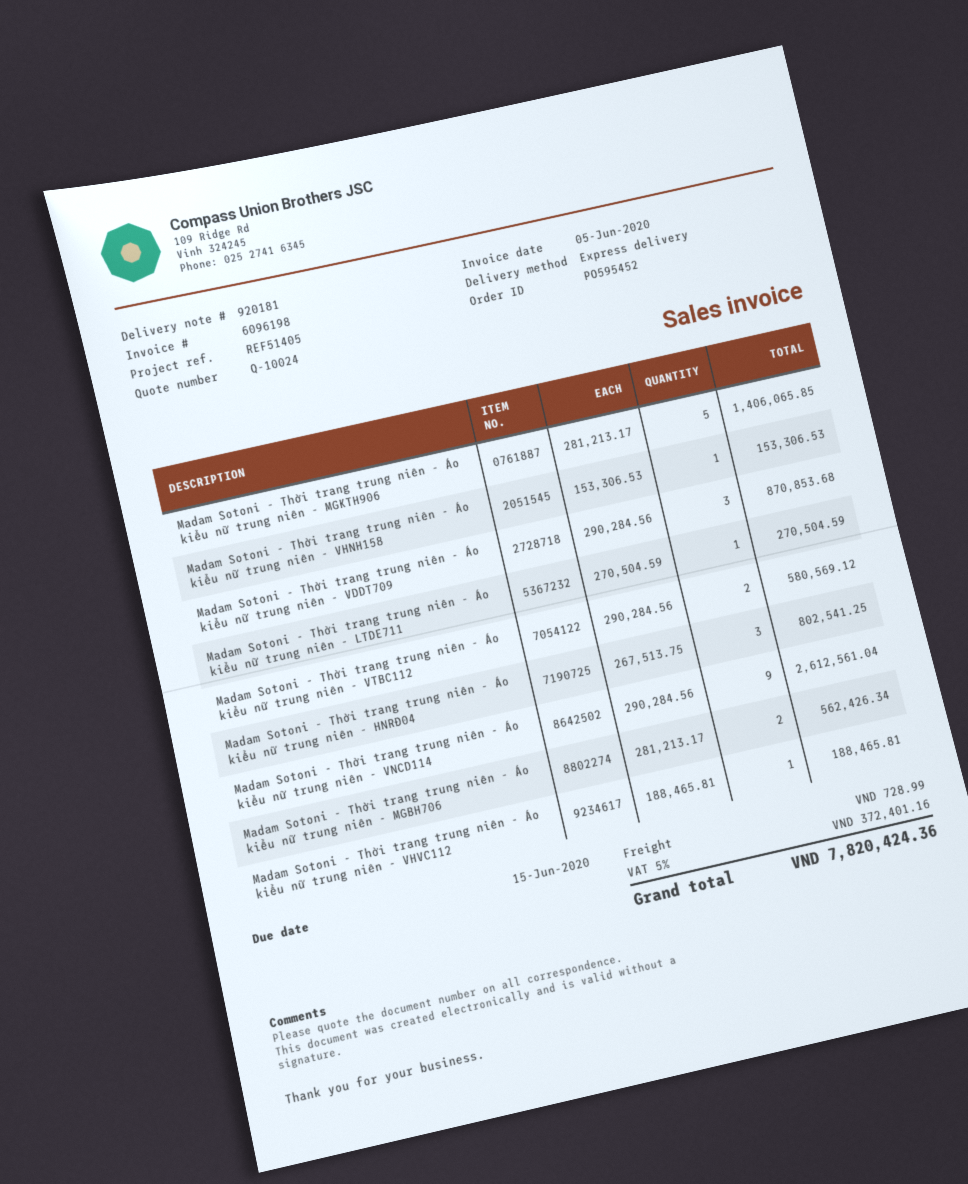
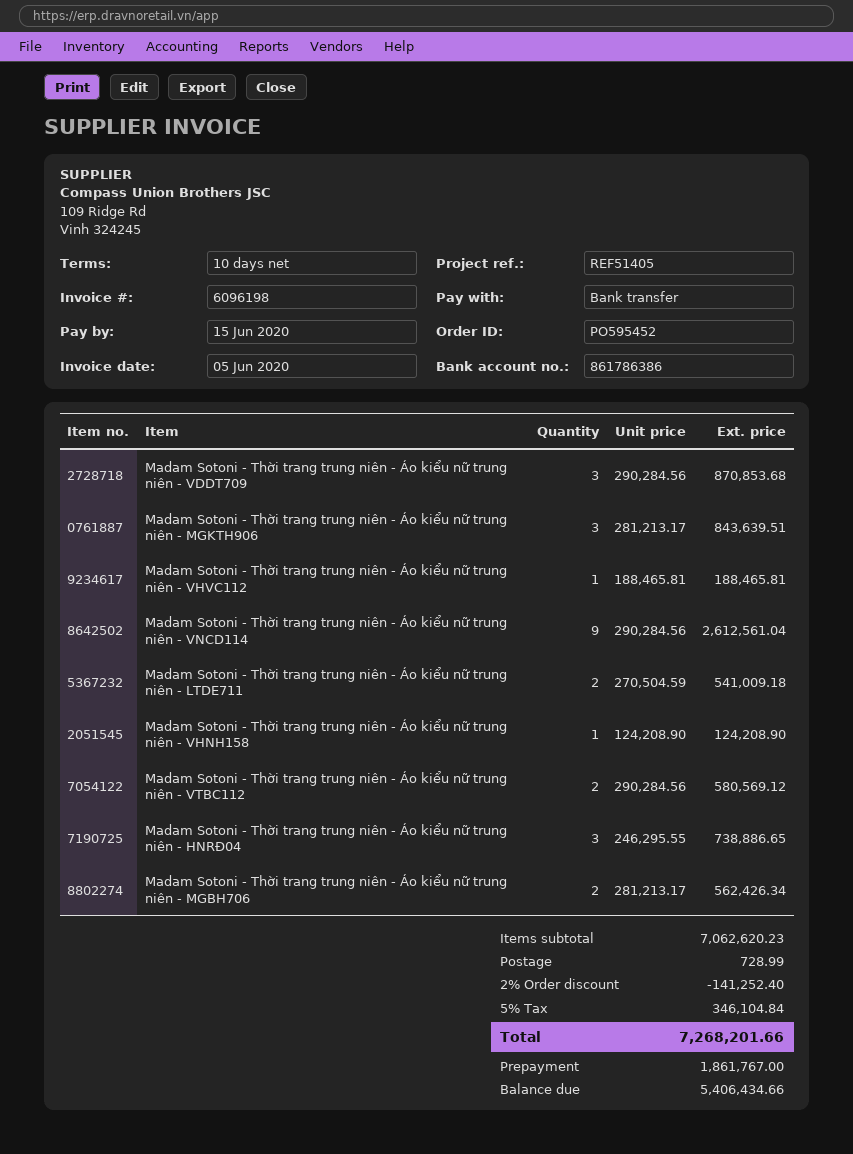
Madam Sotoni - Thời trang trung niên - Áo kiểu nữ trung niên - MGKTH906: 5 x 281213.17 = 1406065.85 -> 3 x 281213.17 = 843639.51
Madam Sotoni - Thời trang trung niên - Áo kiểu nữ trung niên - VHNH158: 1 x 153306.53 = 153306.53 -> 1 x 124208.90 = 124208.90
Madam Sotoni - Thời trang trung niên - Áo kiểu nữ trung niên - LTDE711: 1 x 270504.59 = 270504.59 -> 2 x 270504.59 = 541009.18
Madam Sotoni - Thời trang trung niên - Áo kiểu nữ trung niên - HNRĐ04: 3 x 267513.75 = 802541.25 -> 3 x 246295.55 = 738886.65
discount: none -> 2% = 141252.40
tax: 5% = 372401.16 -> 5% = 346104.84
total: 7820424.36 -> 7268201.66

